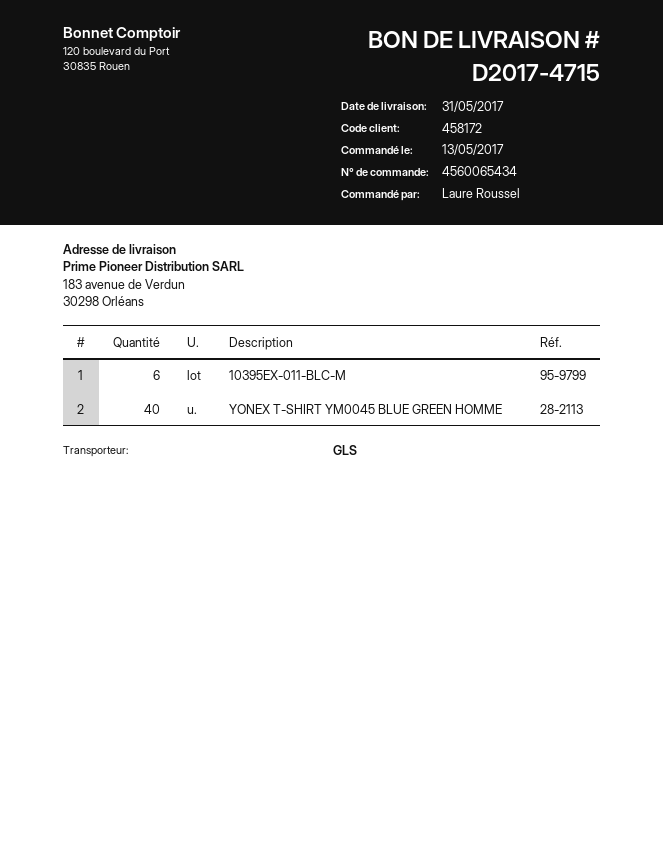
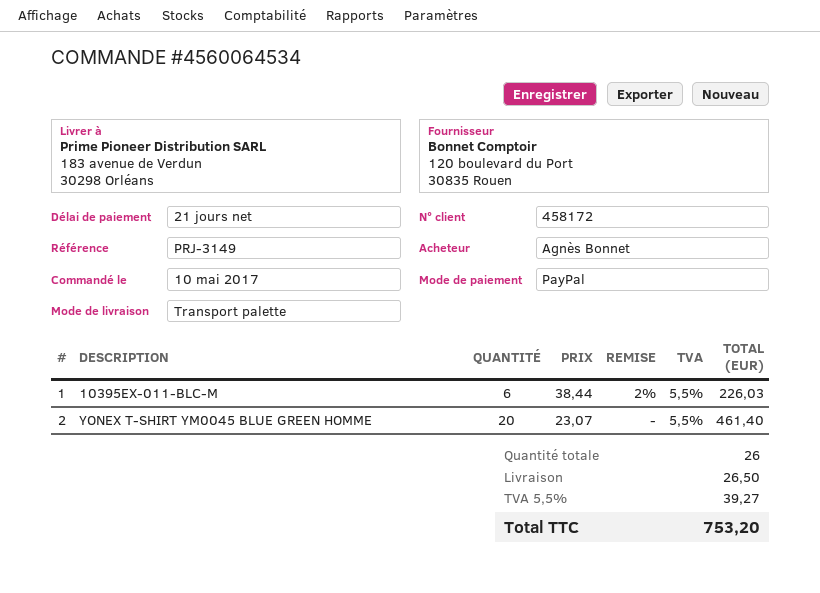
order number: 4560065434 -> 4560064534
order date: 2017-05-13 -> 2017-05-10
ordered by: Laure Roussel -> Agnès Bonnet
shipping method: GLS -> pallet freight
YONEX T-SHIRT YM0045 BLUE GREEN HOMME: 40 -> 20

